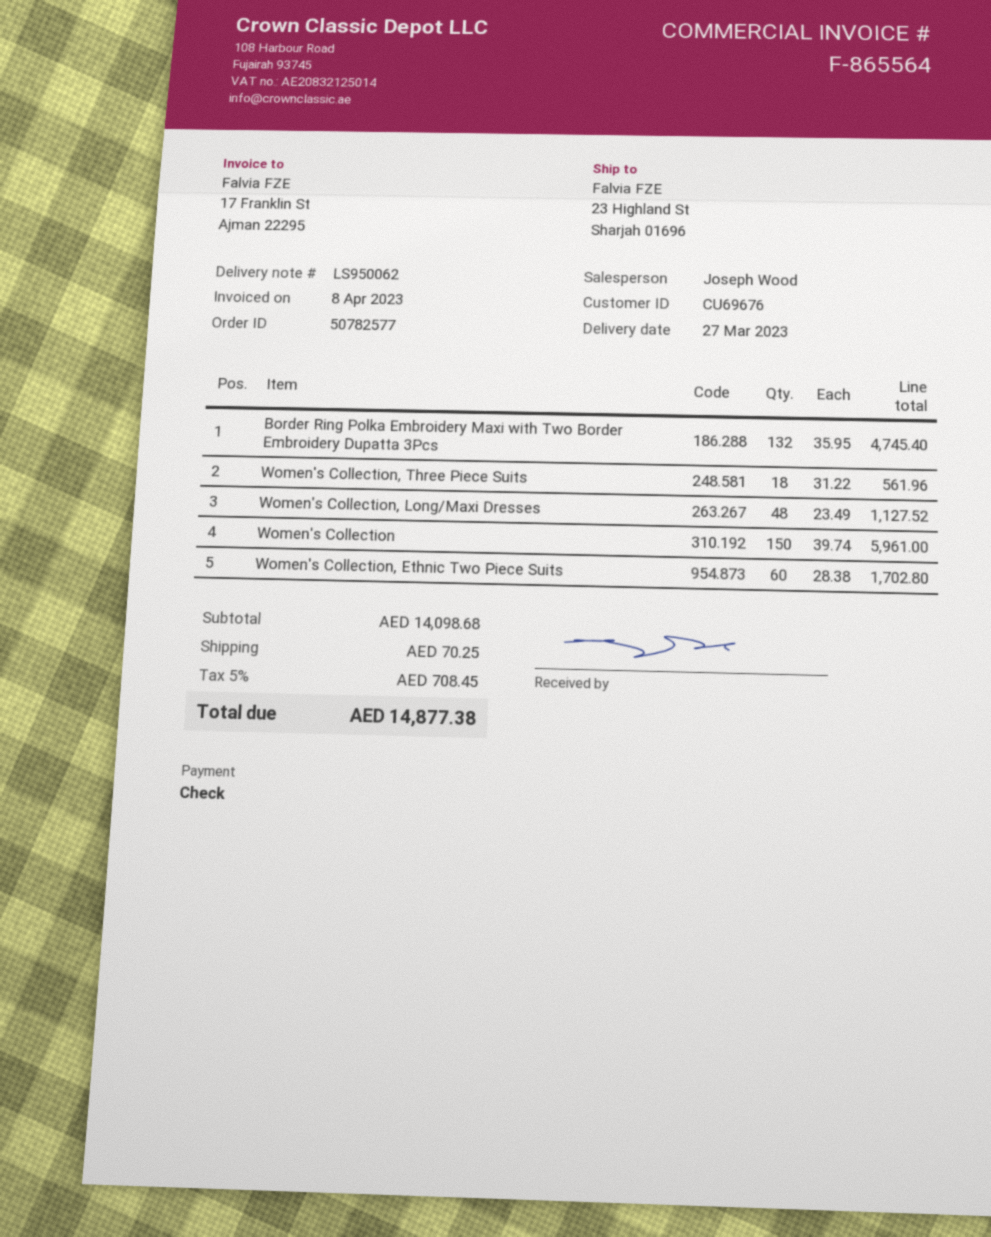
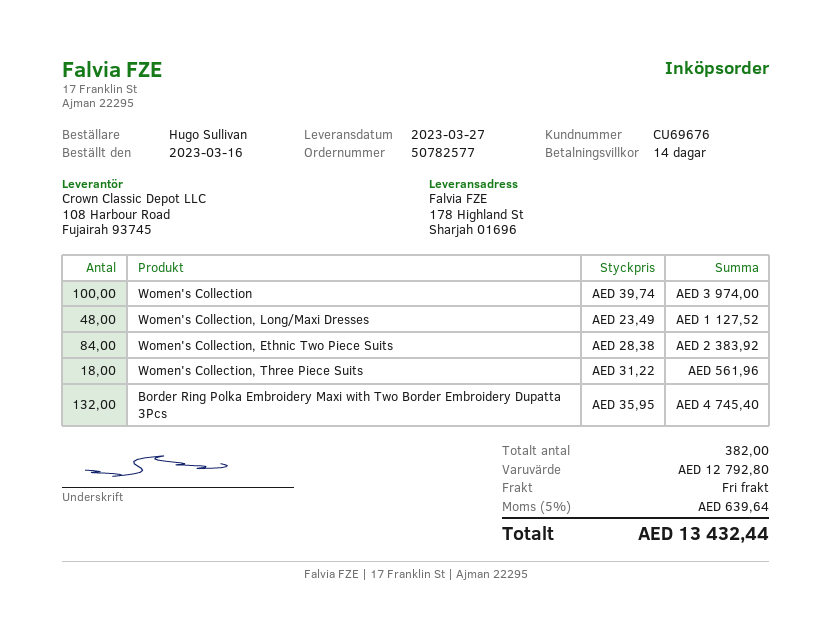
ship to: 23 Highland St, Sharjah 01696 -> 178 Highland St, Sharjah 01696
Women's Collection: 150 x 39.74 = 5961.00 -> 100 x 39.74 = 3974.00
Women's Collection, Ethnic Two Piece Suits: 60 x 28.38 = 1702.80 -> 84 x 28.38 = 2383.92
subtotal: 14098.68 -> 12792.80
shipping: 70.25 -> 0.00
tax: 5% = 708.45 -> 5% = 639.64
total: 14877.38 -> 13432.44

